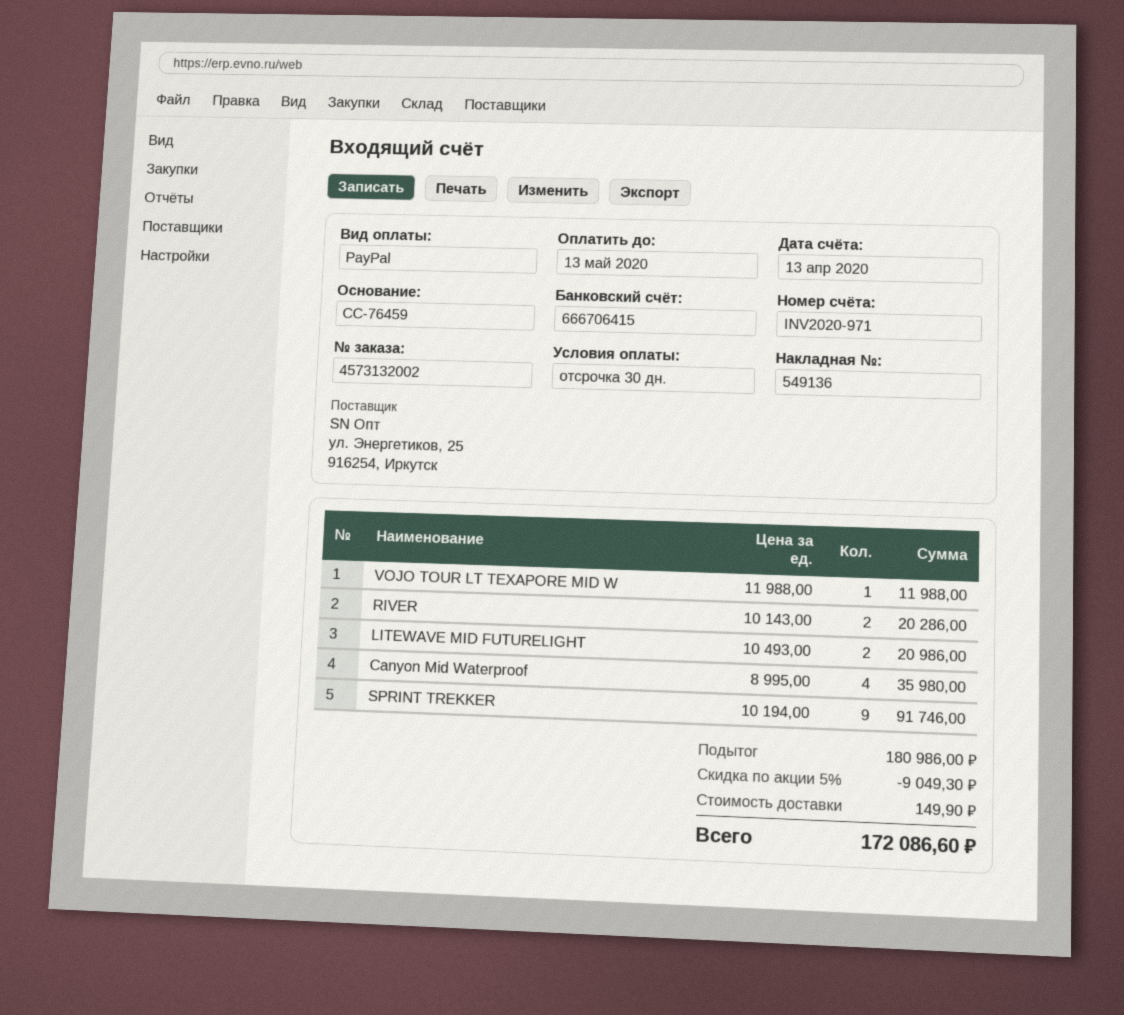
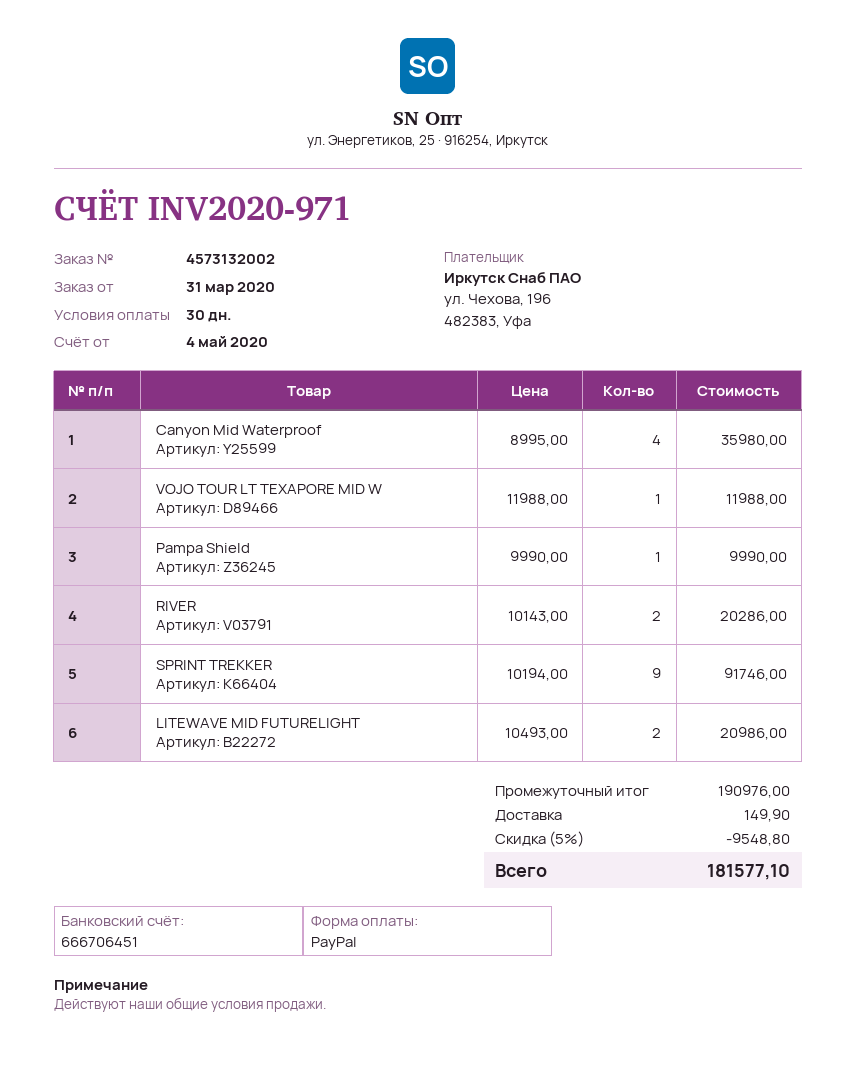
invoice date: 2020-04-13 -> 2020-05-04
bank account: 666706415 -> 666706451
Pampa Shield: none -> 1 x 9990.00 = 9990.00
subtotal: 180986.00 -> 190976.00
discount: 5% = 9049.30 -> 5% = 9548.80
total: 172086.60 -> 181577.10

